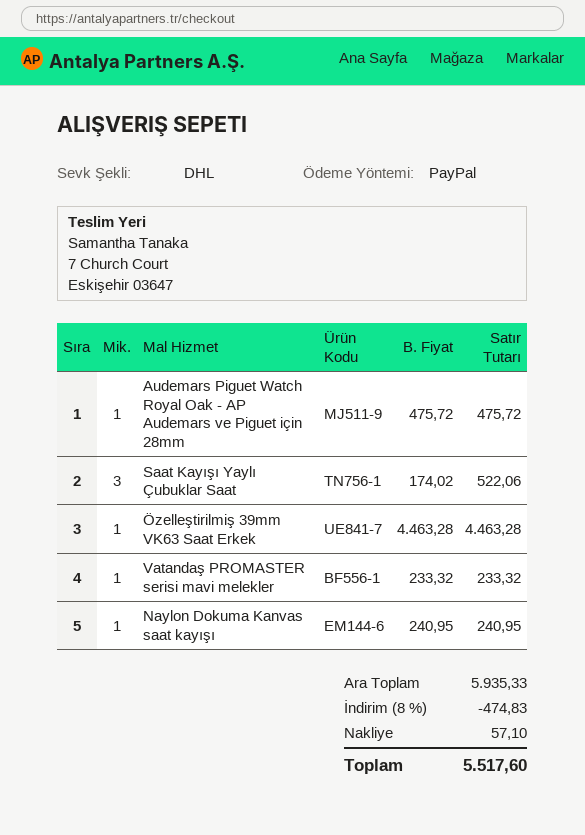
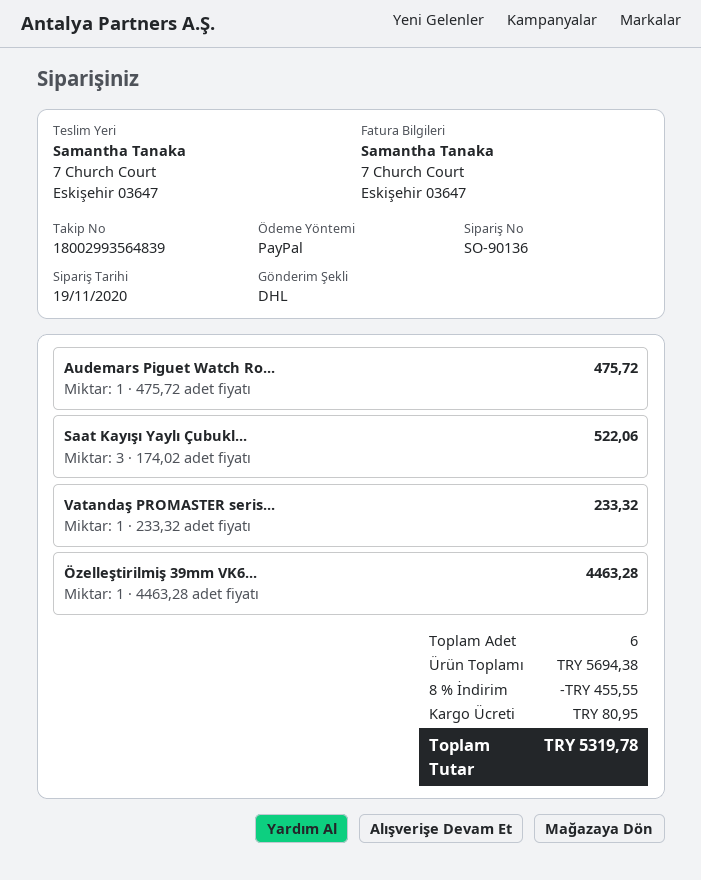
Naylon Dokuma Kanvas saat kayışı: 1 x 240.95 = 240.95 -> none
subtotal: 5935.33 -> 5694.38
discount: 8% = 474.83 -> 8% = 455.55
shipping: 57.10 -> 80.95
total: 5517.60 -> 5319.78

